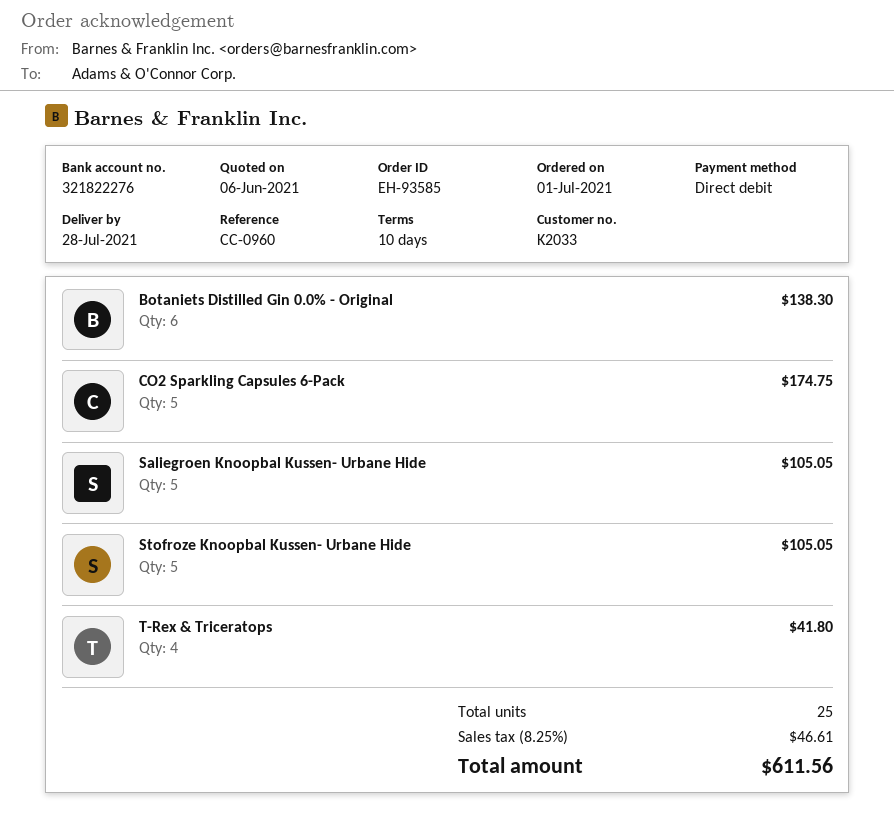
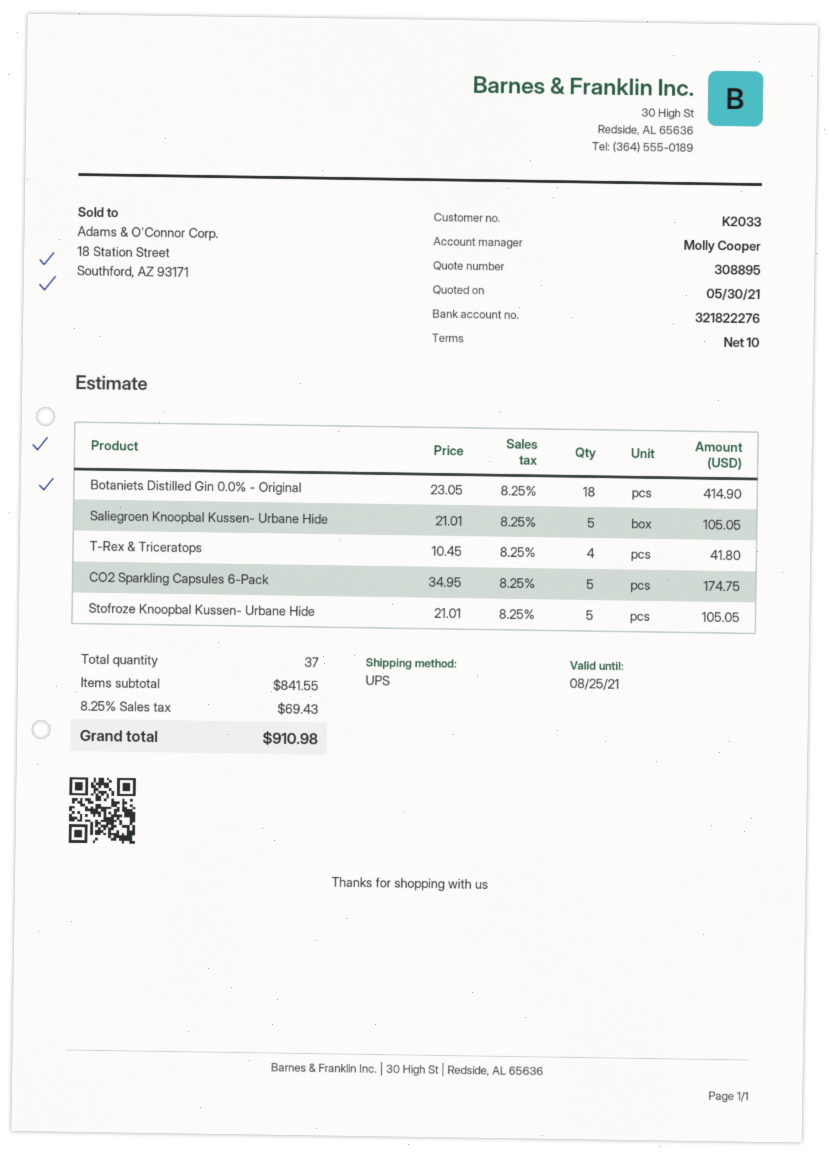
quote date: 2021-06-06 -> 2021-05-30
Botaniets Distilled Gin 0.0% - Original: 6 for 138.30 -> 18 for 414.90
total quantity: 25 -> 37
tax: 8.25% = 46.61 -> 8.25% = 69.43
total: 611.56 -> 910.98

